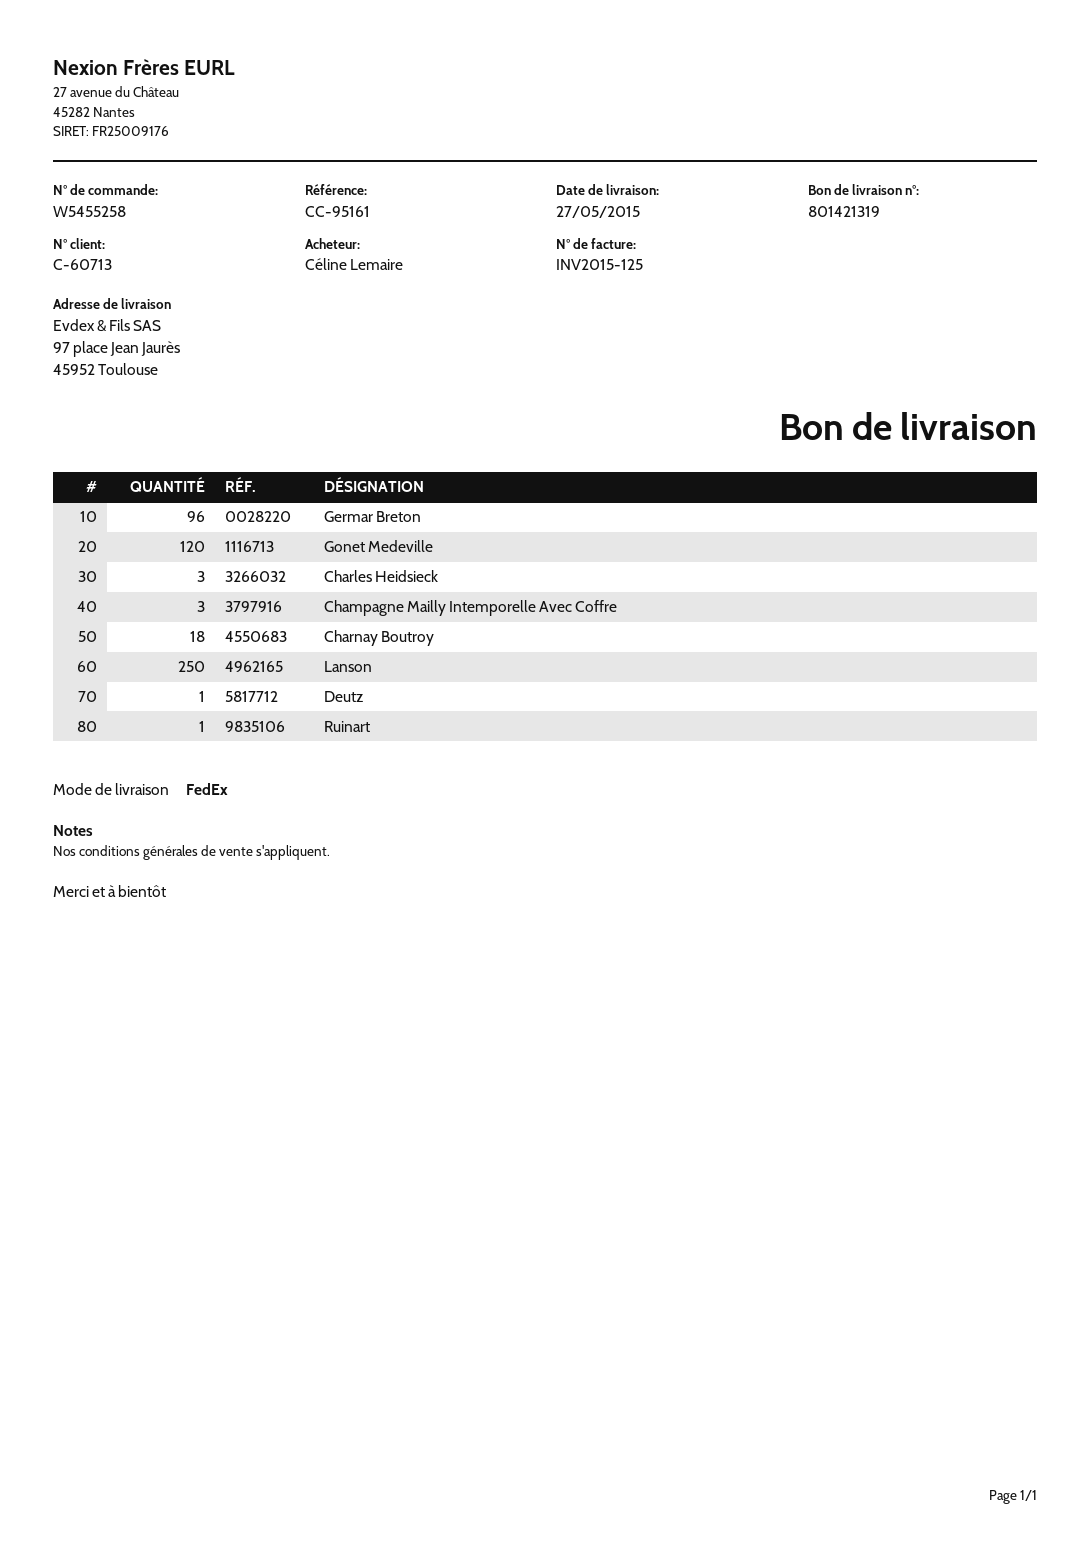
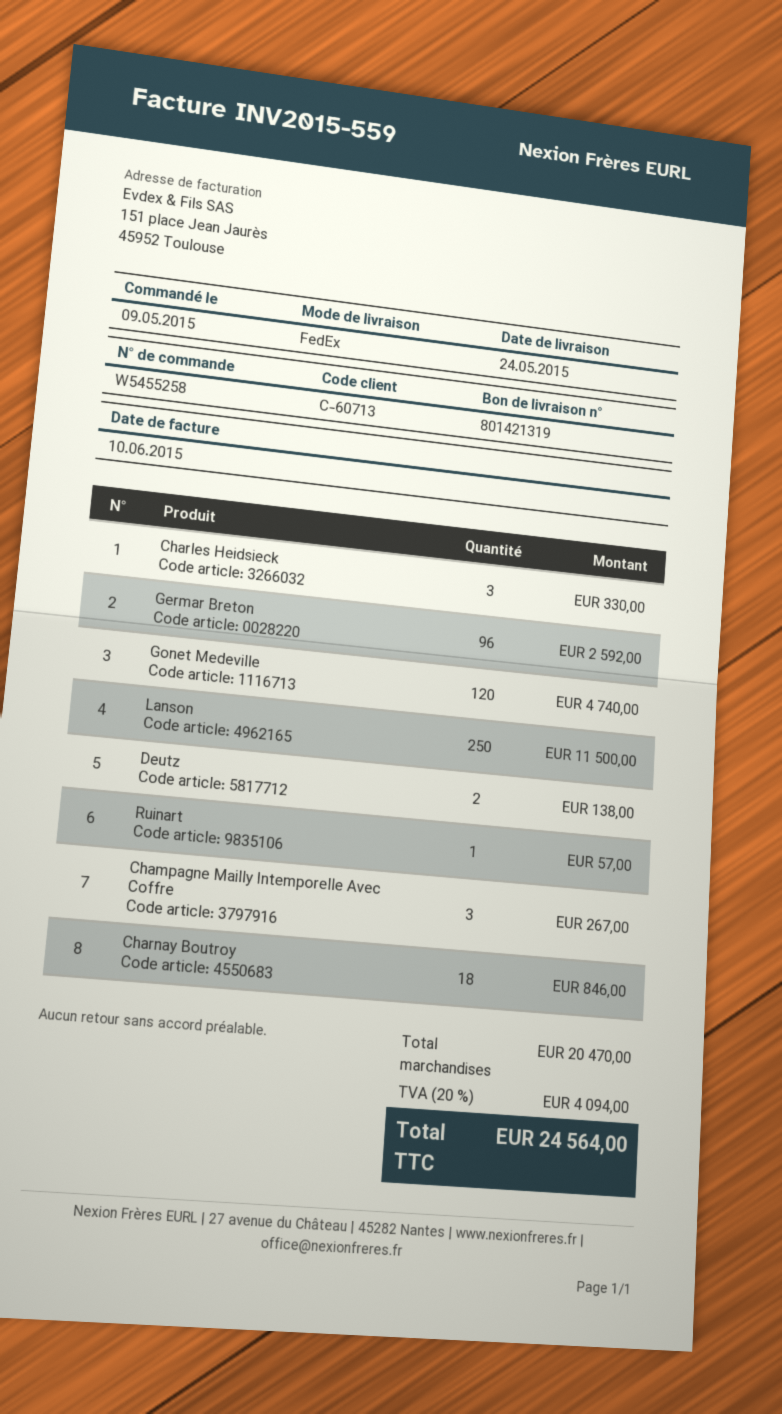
delivery date: 2015-05-27 -> 2015-05-24
invoice number: INV2015-125 -> INV2015-559
Deutz: 1 -> 2

